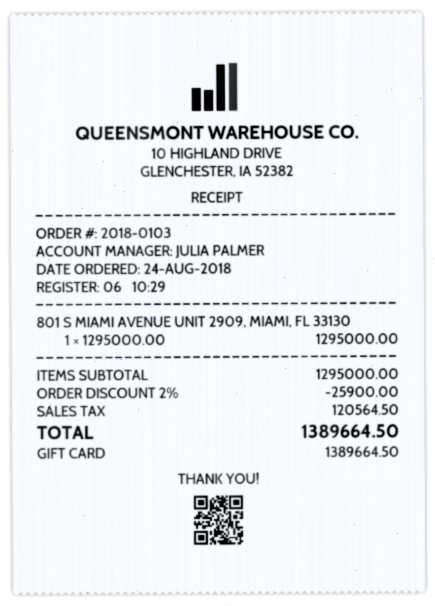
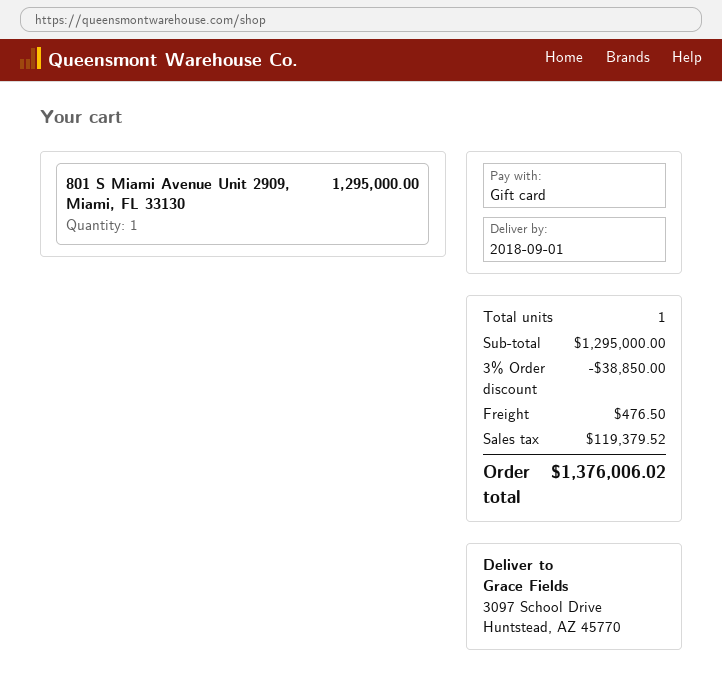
discount: 2% = 25900.00 -> 3% = 38850.00
shipping: none -> 476.50
tax: 120564.50 -> 119379.52
total: 1389664.50 -> 1376006.02

